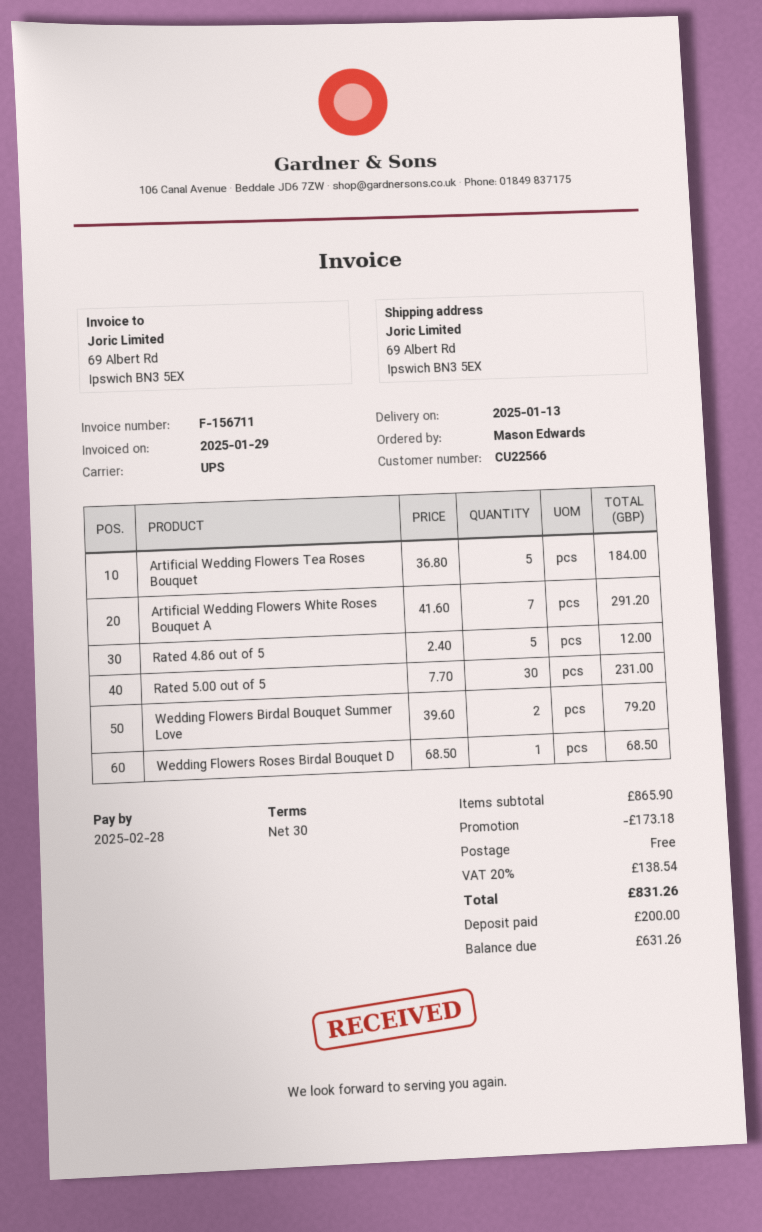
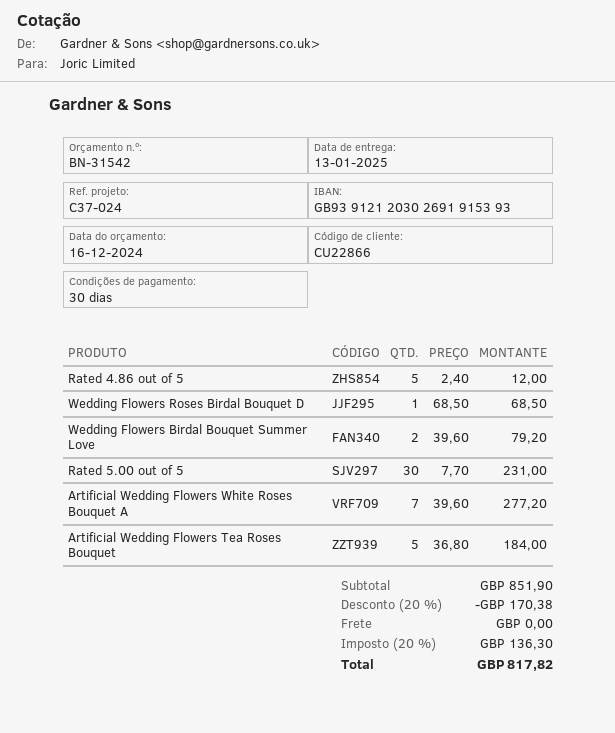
customer number: CU22566 -> CU22866
Artificial Wedding Flowers White Roses Bouquet A: 7 x 41.60 = 291.20 -> 7 x 39.60 = 277.20
subtotal: 865.90 -> 851.90
discount: 173.18 -> 170.38
tax: 20% = 138.54 -> 20% = 136.30
total: 831.26 -> 817.82

